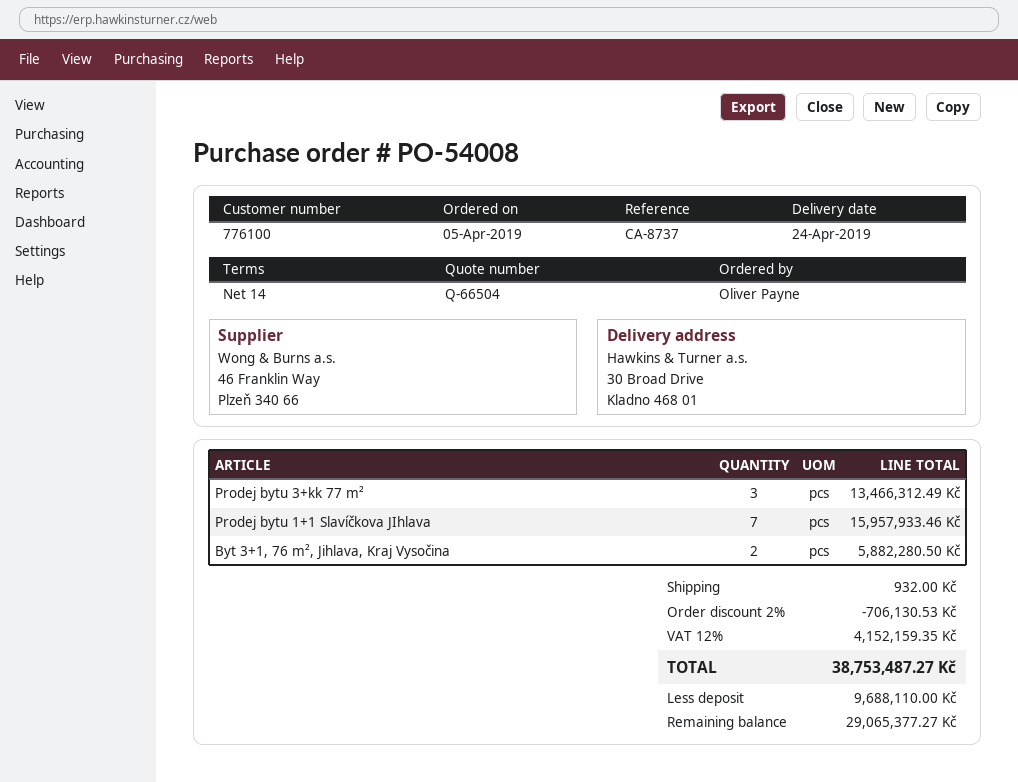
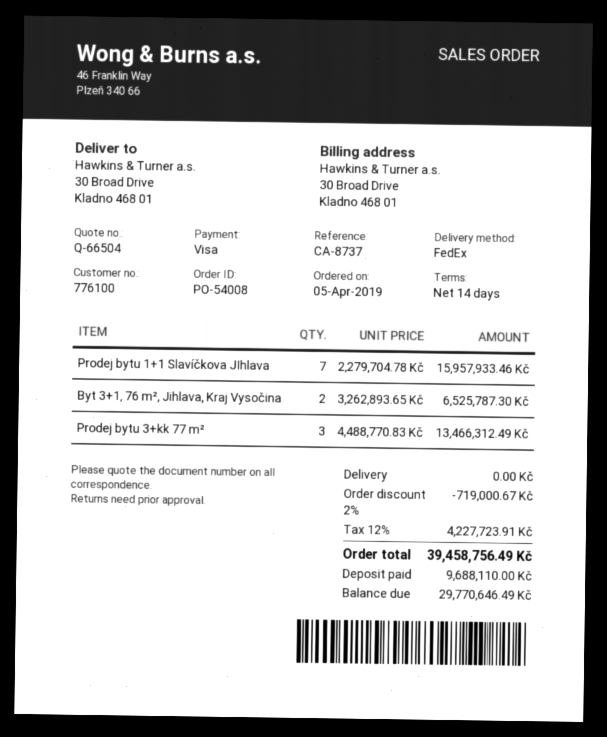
Byt 3+1, 76 m², Jihlava, Kraj Vysočina: 2 for 5882280.50 -> 2 for 6525787.30
discount: 2% = 706130.53 -> 2% = 719000.67
shipping: 932.00 -> 0.00
tax: 12% = 4152159.35 -> 12% = 4227723.91
total: 38753487.27 -> 39458756.49
balance: 29065377.27 -> 29770646.49

